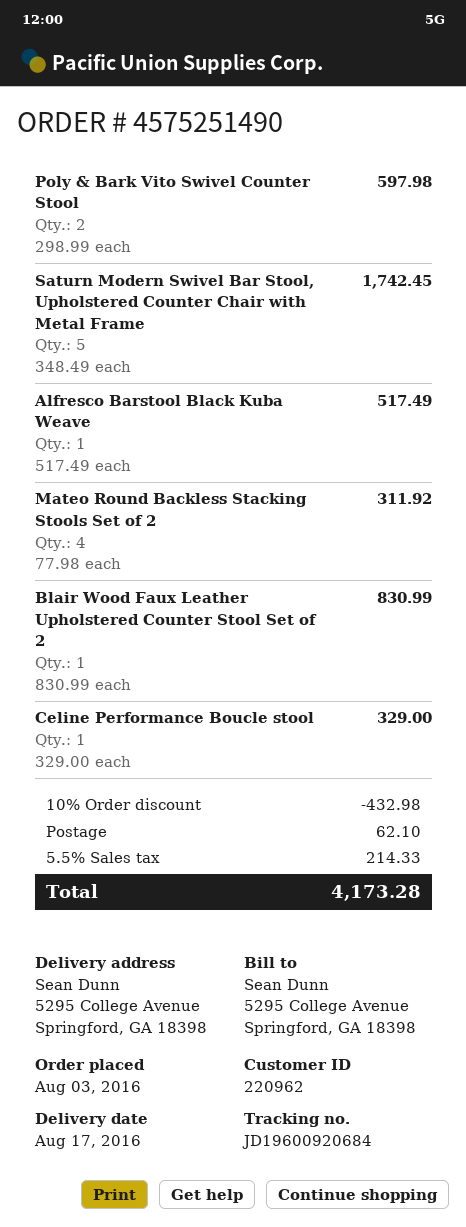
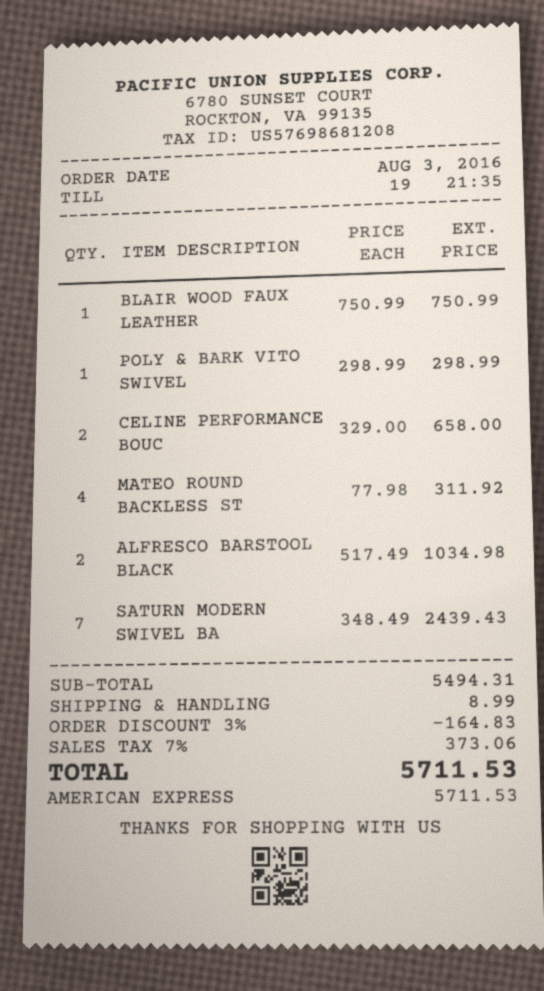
Poly & Bark Vito Swivel Counter Stool: 2 x 298.99 = 597.98 -> 1 x 298.99 = 298.99
Saturn Modern Swivel Bar Stool, Upholstered Counter Chair with Metal Frame: 5 x 348.49 = 1742.45 -> 7 x 348.49 = 2439.43
Alfresco Barstool Black Kuba Weave: 1 x 517.49 = 517.49 -> 2 x 517.49 = 1034.98
Blair Wood Faux Leather Upholstered Counter Stool Set of 2: 1 x 830.99 = 830.99 -> 1 x 750.99 = 750.99
Celine Performance Boucle stool: 1 x 329.00 = 329.00 -> 2 x 329.00 = 658.00
discount: 10% = 432.98 -> 3% = 164.83
shipping: 62.10 -> 8.99
tax: 5.5% = 214.33 -> 7% = 373.06
total: 4173.28 -> 5711.53

